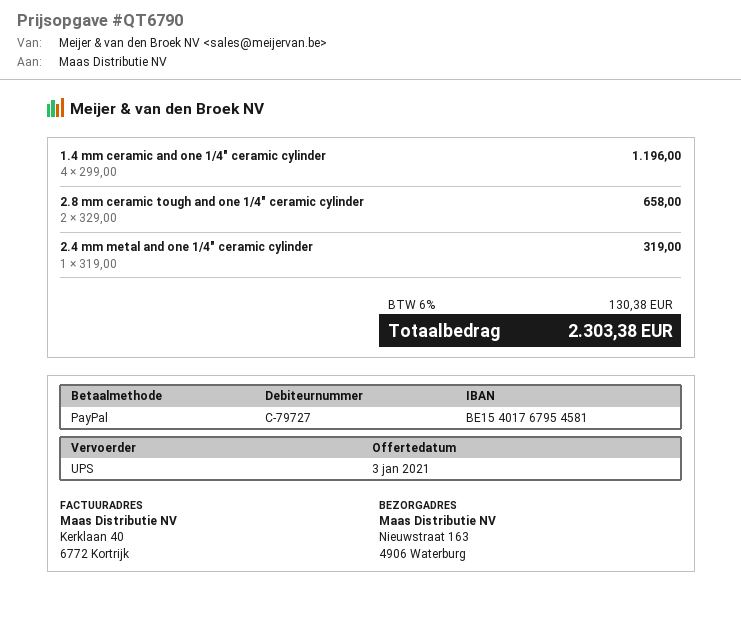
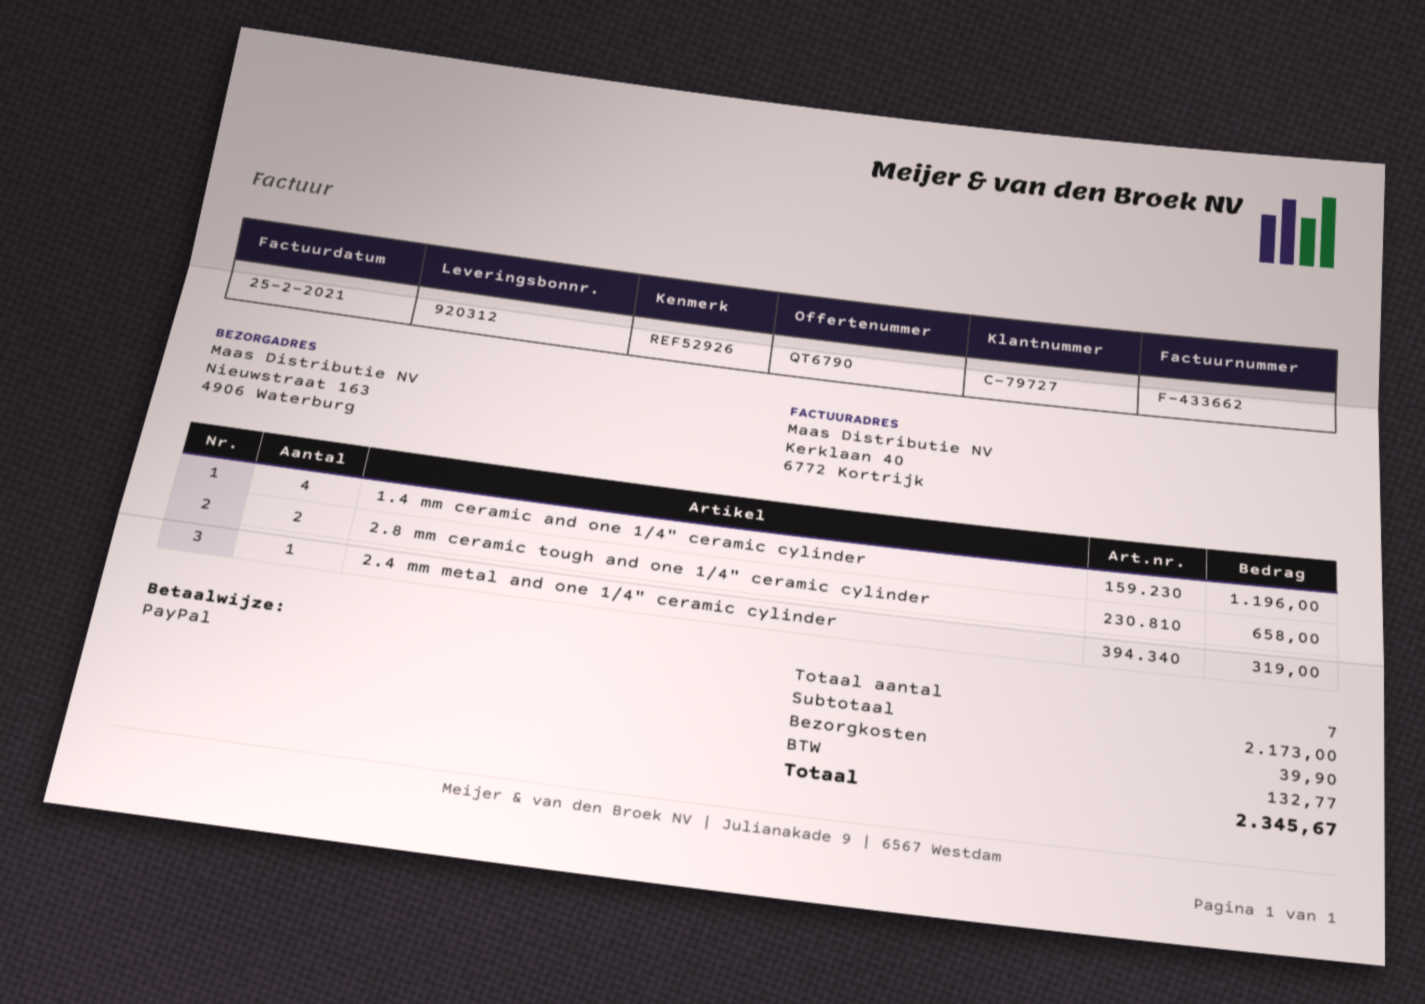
shipping: none -> 39.90
tax: 130.38 -> 132.77
total: 2303.38 -> 2345.67

